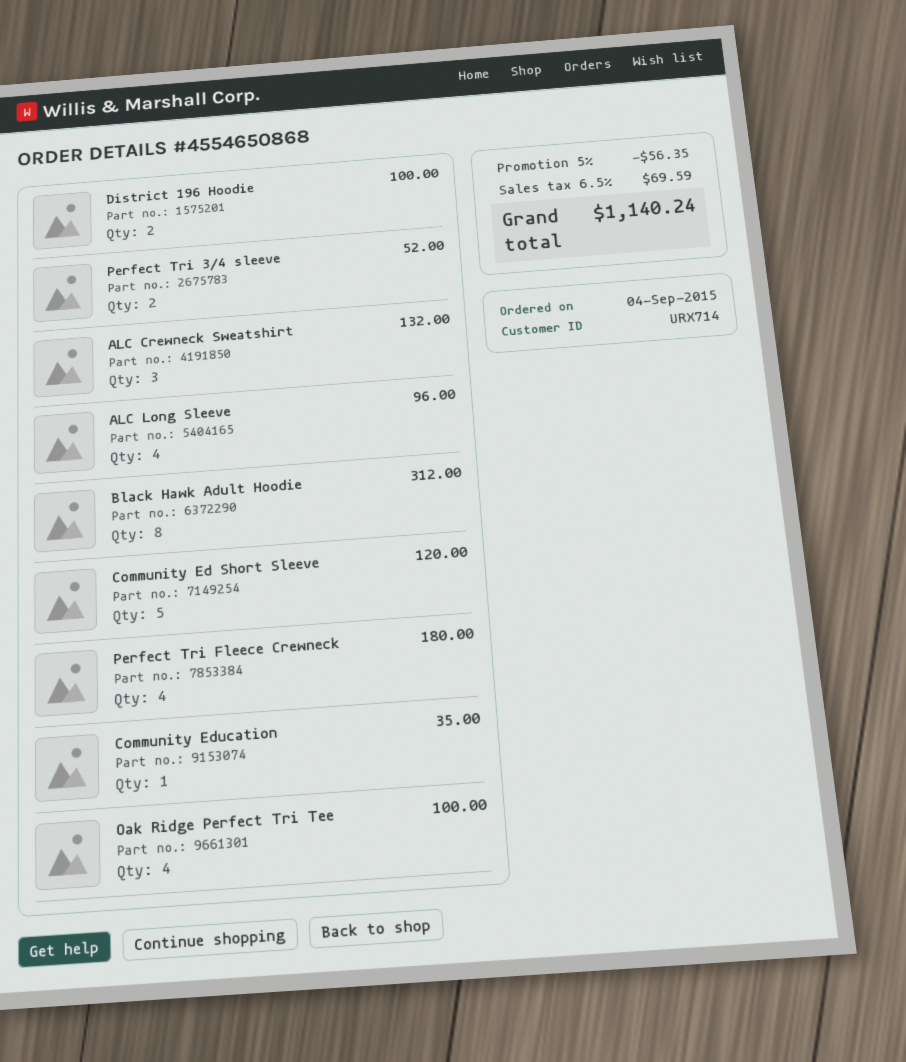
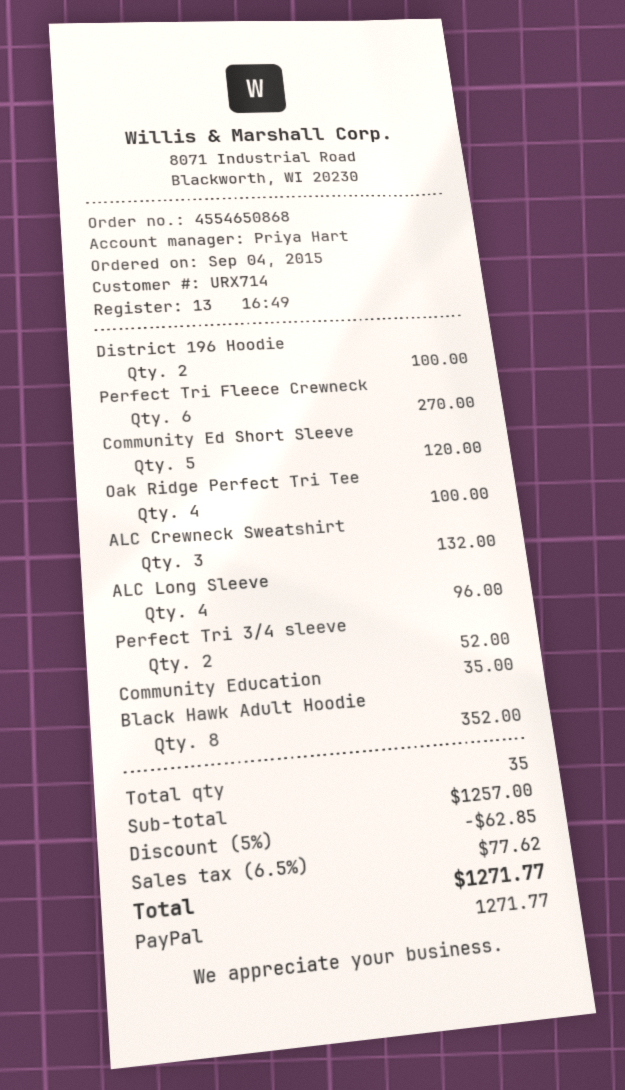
Black Hawk Adult Hoodie: 8 for 312.00 -> 8 for 352.00
Perfect Tri Fleece Crewneck: 4 for 180.00 -> 6 for 270.00
discount: 5% = 56.35 -> 5% = 62.85
tax: 6.5% = 69.59 -> 6.5% = 77.62
total: 1140.24 -> 1271.77

